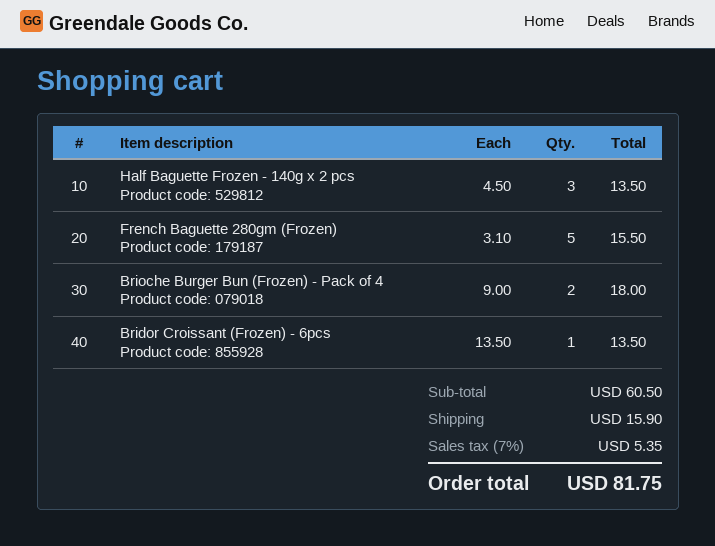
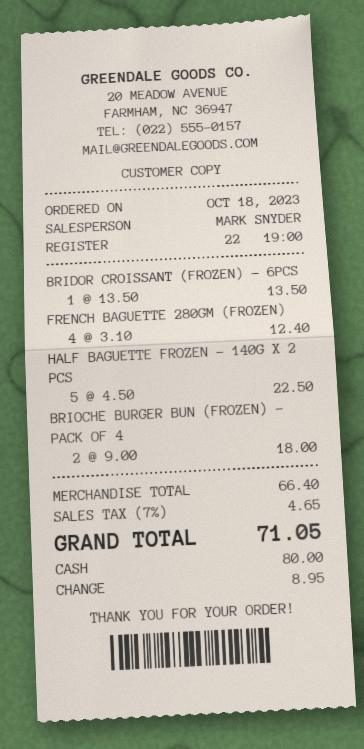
Half Baguette Frozen - 140g x 2 pcs: 3 x 4.50 = 13.50 -> 5 x 4.50 = 22.50
French Baguette 280gm (Frozen): 5 x 3.10 = 15.50 -> 4 x 3.10 = 12.40
subtotal: 60.50 -> 66.40
shipping: 15.90 -> none
tax: 7% = 5.35 -> 7% = 4.65
total: 81.75 -> 71.05

